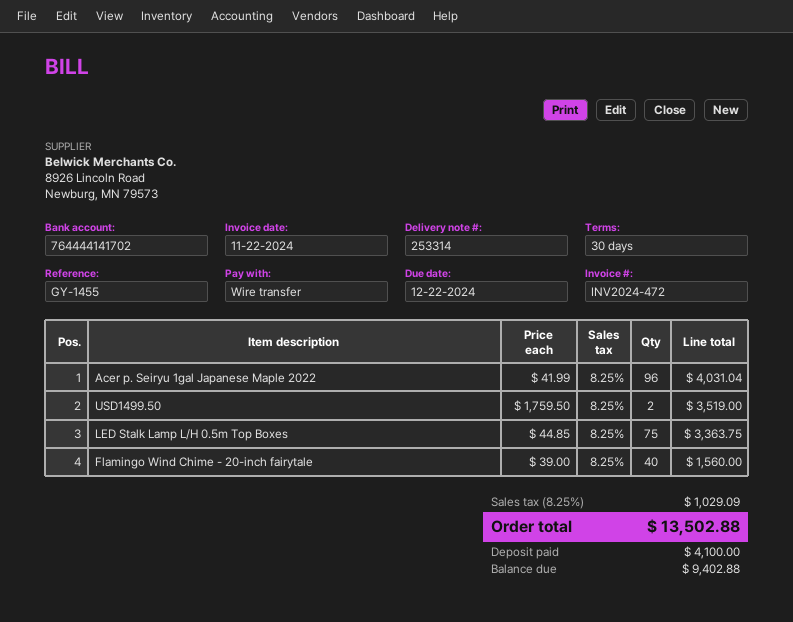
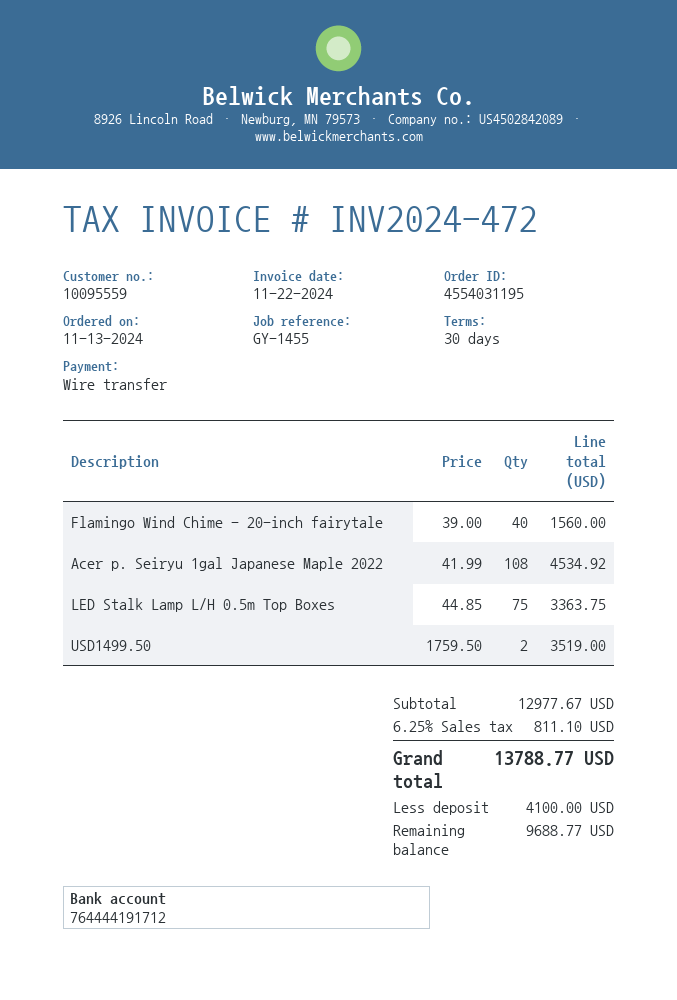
bank account: 764444141702 -> 764444191712
Acer p. Seiryu 1gal Japanese Maple 2022: 96 x 41.99 = 4031.04 -> 108 x 41.99 = 4534.92
tax: 8.25% = 1029.09 -> 6.25% = 811.10
total: 13502.88 -> 13788.77
balance: 9402.88 -> 9688.77

